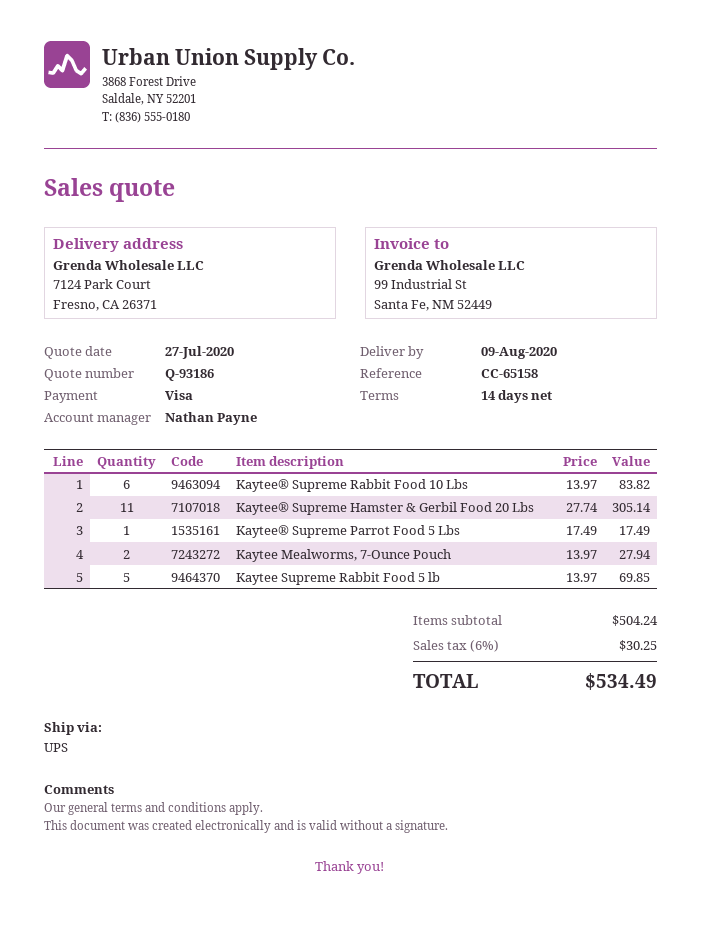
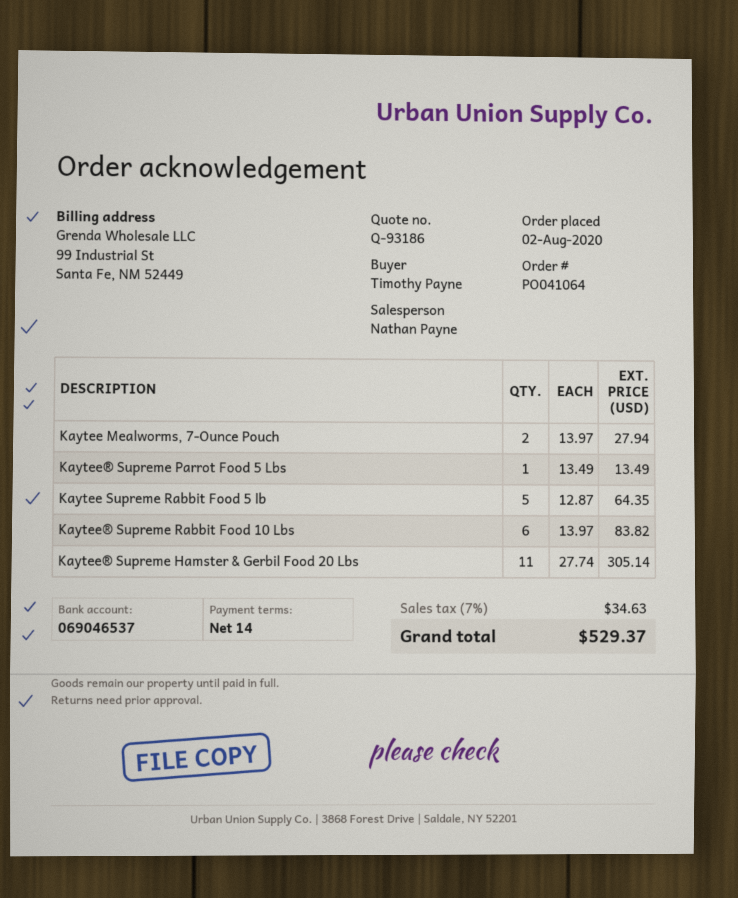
Kaytee® Supreme Parrot Food 5 Lbs: 1 x 17.49 = 17.49 -> 1 x 13.49 = 13.49
Kaytee Supreme Rabbit Food 5 lb: 5 x 13.97 = 69.85 -> 5 x 12.87 = 64.35
tax: 6% = 30.25 -> 7% = 34.63
total: 534.49 -> 529.37

